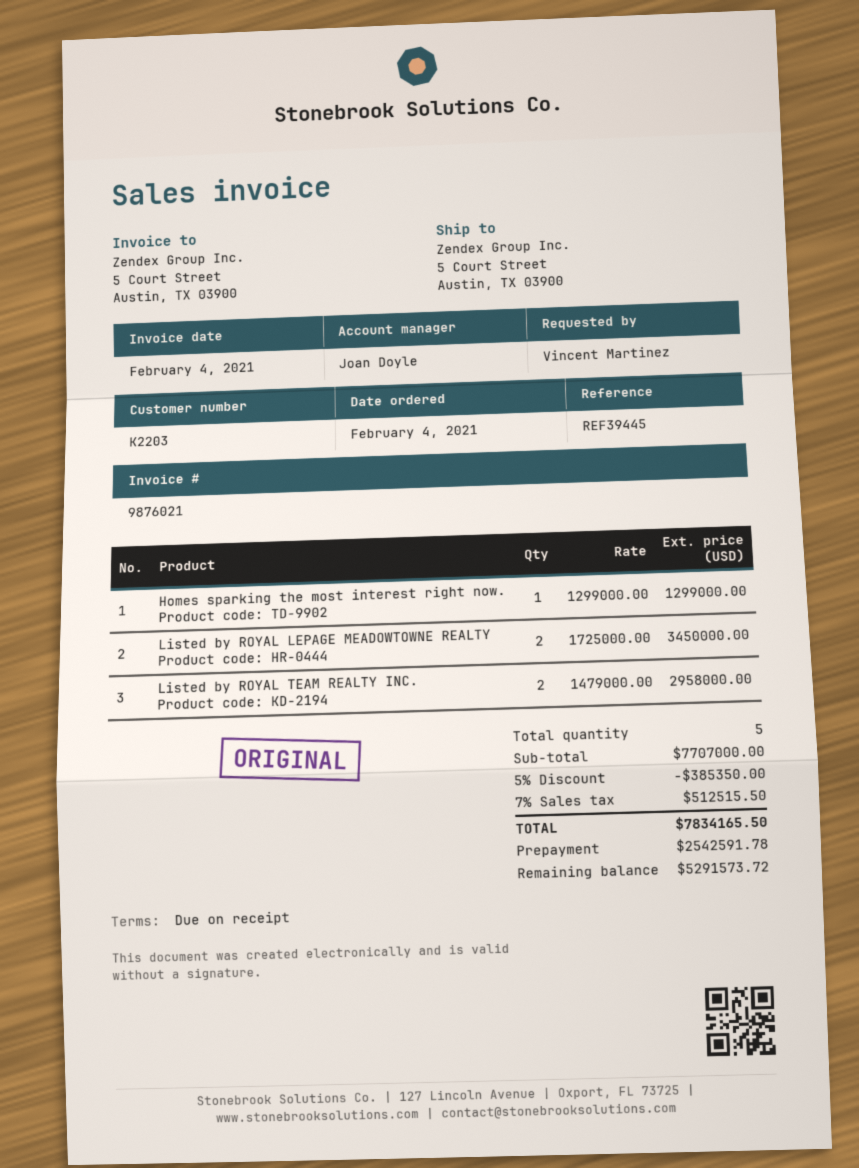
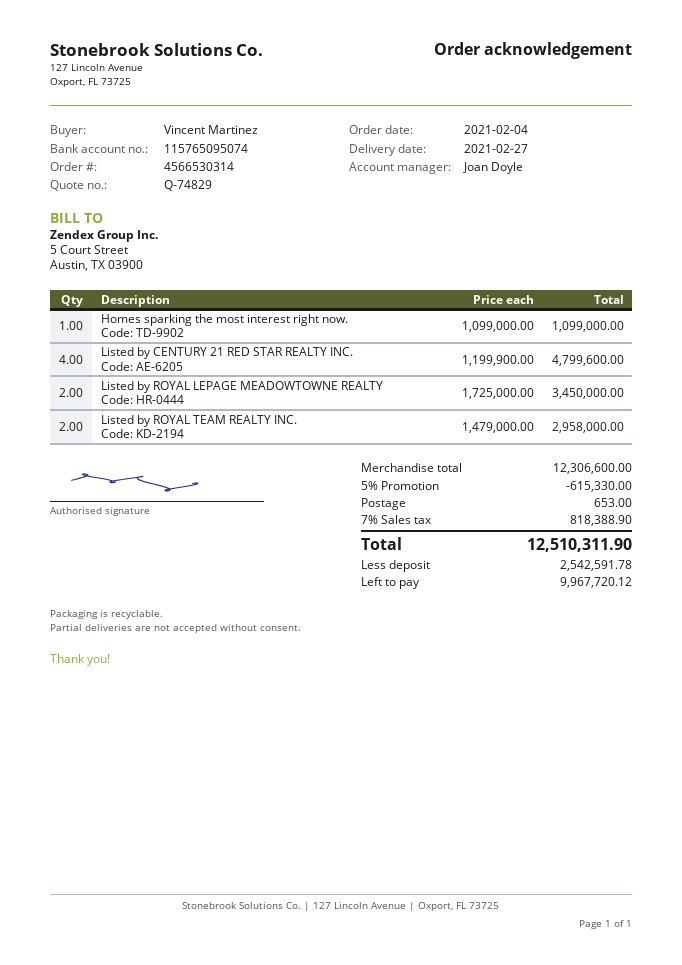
Homes sparking the most interest right now.: 1 x 1299000.00 = 1299000.00 -> 1 x 1099000.00 = 1099000.00
Listed by CENTURY 21 RED STAR REALTY INC.: none -> 4 x 1199900.00 = 4799600.00
subtotal: 7707000.00 -> 12306600.00
discount: 5% = 385350.00 -> 5% = 615330.00
shipping: none -> 653.00
tax: 7% = 512515.50 -> 7% = 818388.90
total: 7834165.50 -> 12510311.90
balance: 5291573.72 -> 9967720.12

